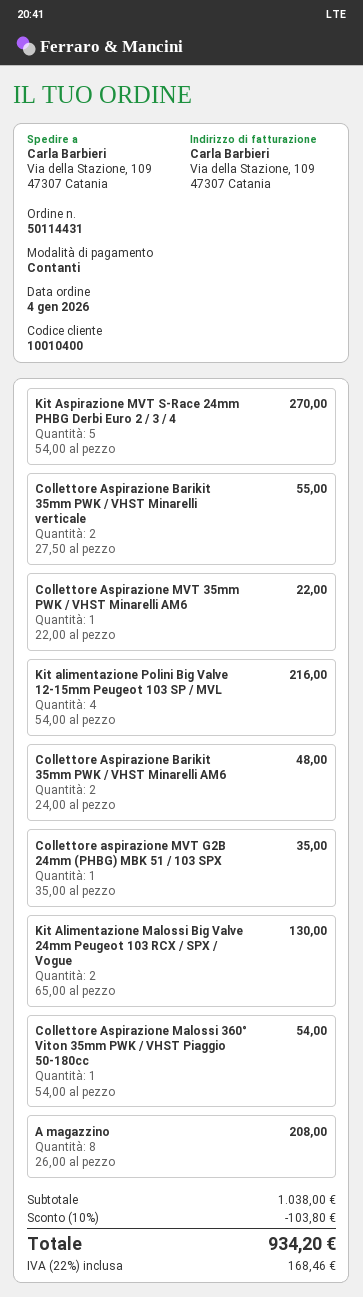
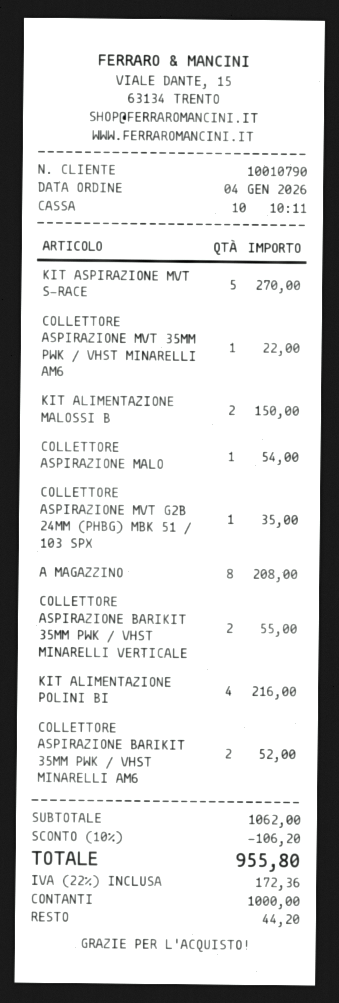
customer number: 10010400 -> 10010790
Collettore Aspirazione Barikit 35mm PWK / VHST Minarelli AM6: 2 for 48.00 -> 2 for 52.00
Kit Alimentazione Malossi Big Valve 24mm Peugeot 103 RCX / SPX / Vogue: 2 for 130.00 -> 2 for 150.00
subtotal: 1038.00 -> 1062.00
discount: 10% = 103.80 -> 10% = 106.20
tax: 22% = 168.46 -> 22% = 172.36
total: 934.20 -> 955.80

